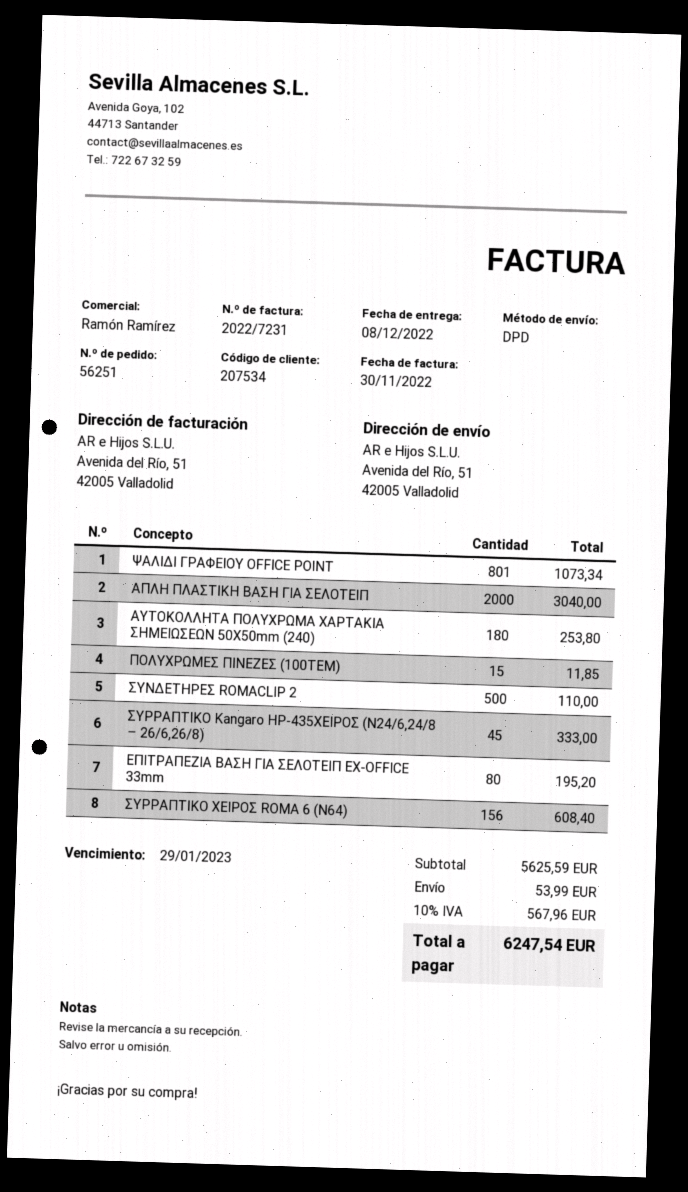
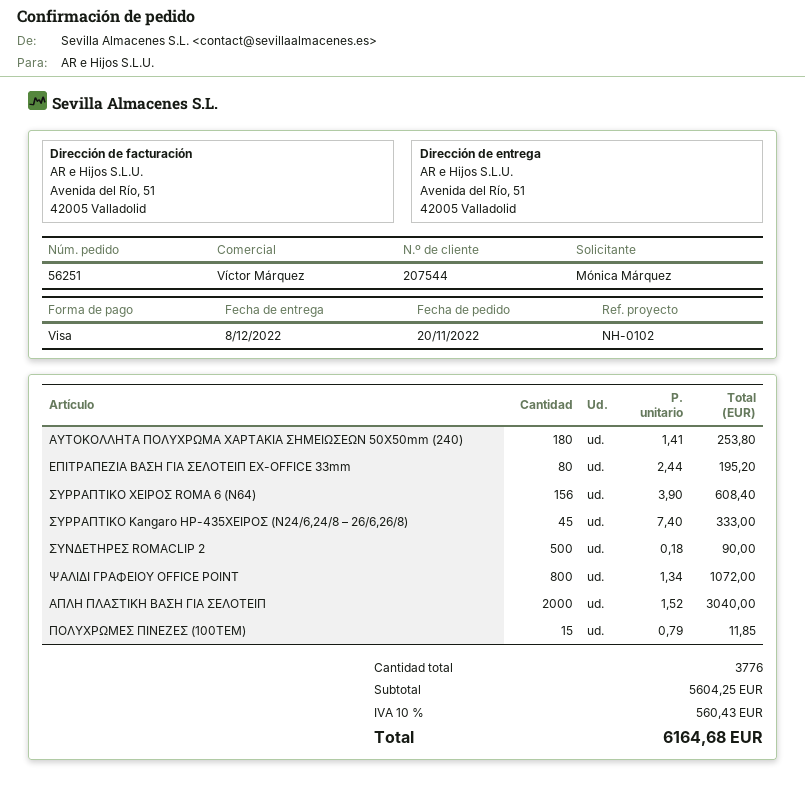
customer number: 207534 -> 207544
sales rep: Ramón Ramírez -> Víctor Márquez
ΨΑΛΙΔΙ ΓΡΑΦΕΙΟΥ OFFICE POINT: 801 for 1073.34 -> 800 for 1072.00
ΣΥΝΔΕΤΗΡΕΣ ROMACLIP 2: 500 for 110.00 -> 500 for 90.00
subtotal: 5625.59 -> 5604.25
shipping: 53.99 -> none
tax: 10% = 567.96 -> 10% = 560.43
total: 6247.54 -> 6164.68

